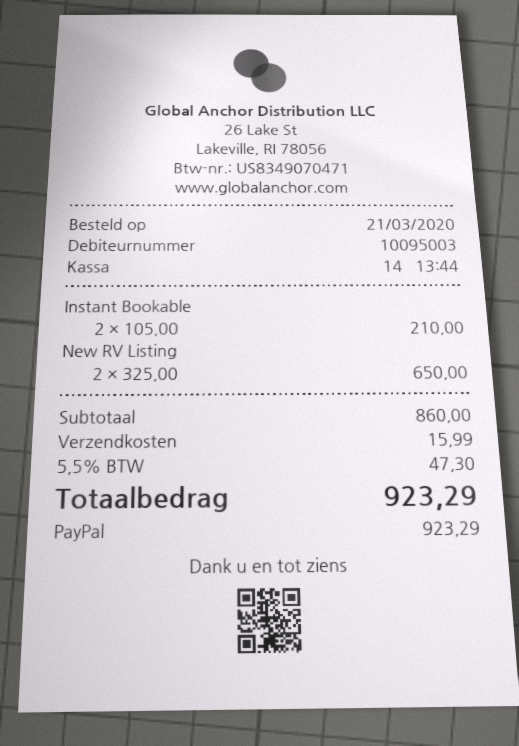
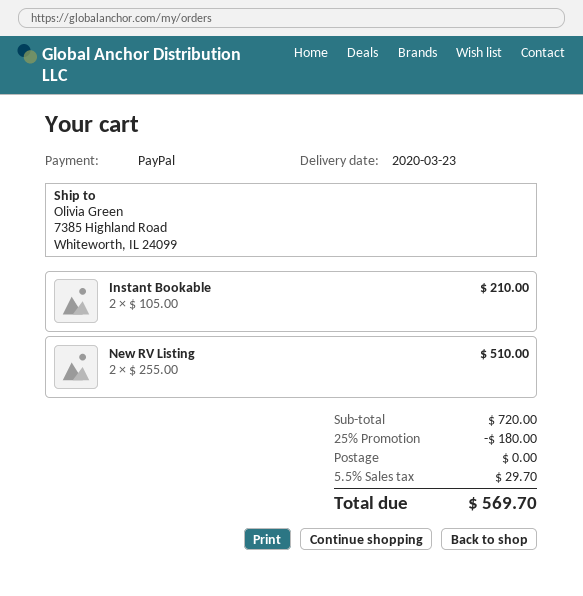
New RV Listing: 2 x 325.00 = 650.00 -> 2 x 255.00 = 510.00
subtotal: 860.00 -> 720.00
discount: none -> 25% = 180.00
shipping: 15.99 -> 0.00
tax: 5.5% = 47.30 -> 5.5% = 29.70
total: 923.29 -> 569.70

